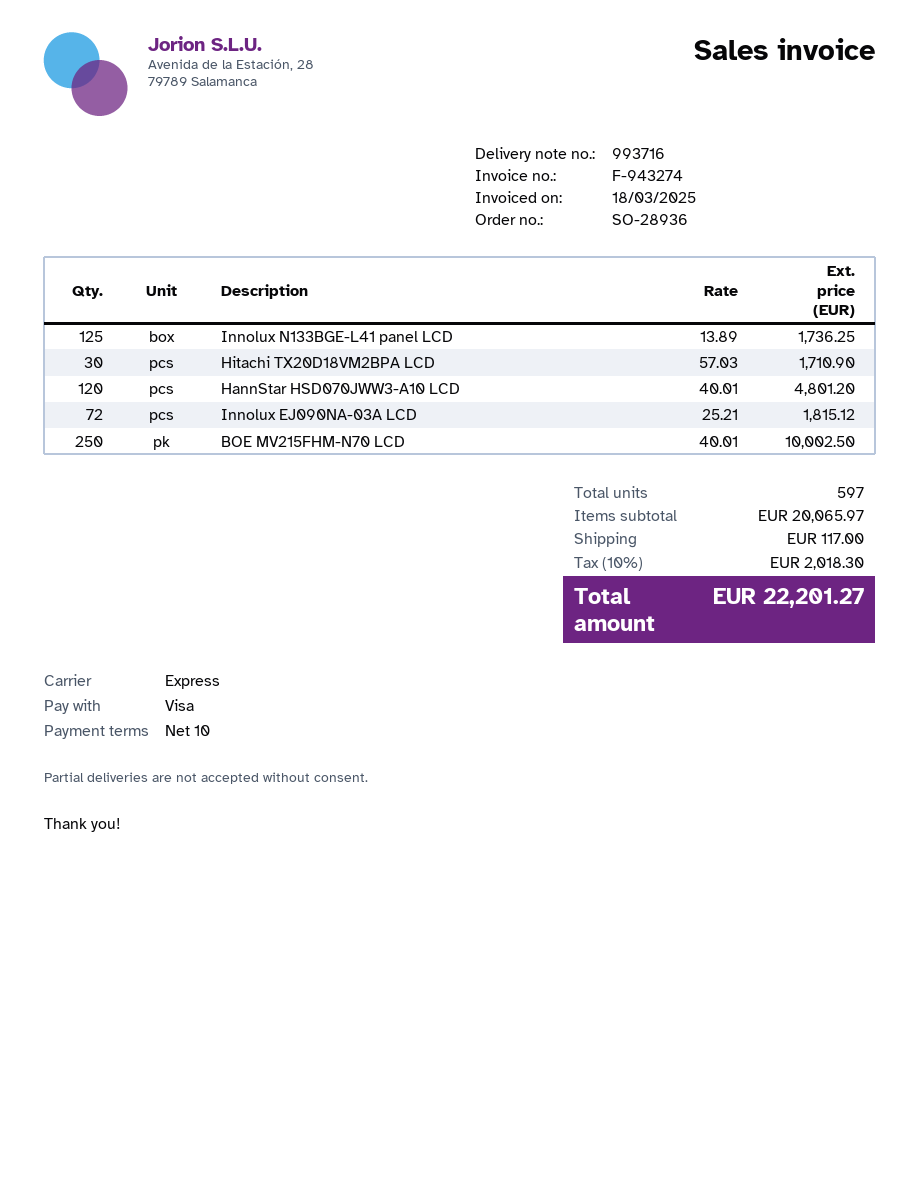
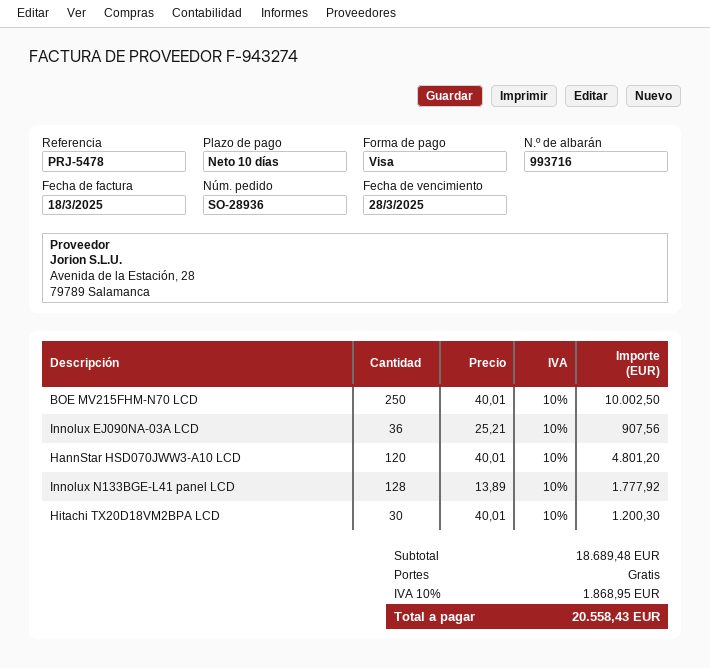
Innolux N133BGE-L41 panel LCD: 125 x 13.89 = 1736.25 -> 128 x 13.89 = 1777.92
Hitachi TX20D18VM2BPA LCD: 30 x 57.03 = 1710.90 -> 30 x 40.01 = 1200.30
Innolux EJ090NA-03A LCD: 72 x 25.21 = 1815.12 -> 36 x 25.21 = 907.56
subtotal: 20065.97 -> 18689.48
shipping: 117.00 -> 0.00
tax: 10% = 2018.30 -> 10% = 1868.95
total: 22201.27 -> 20558.43

